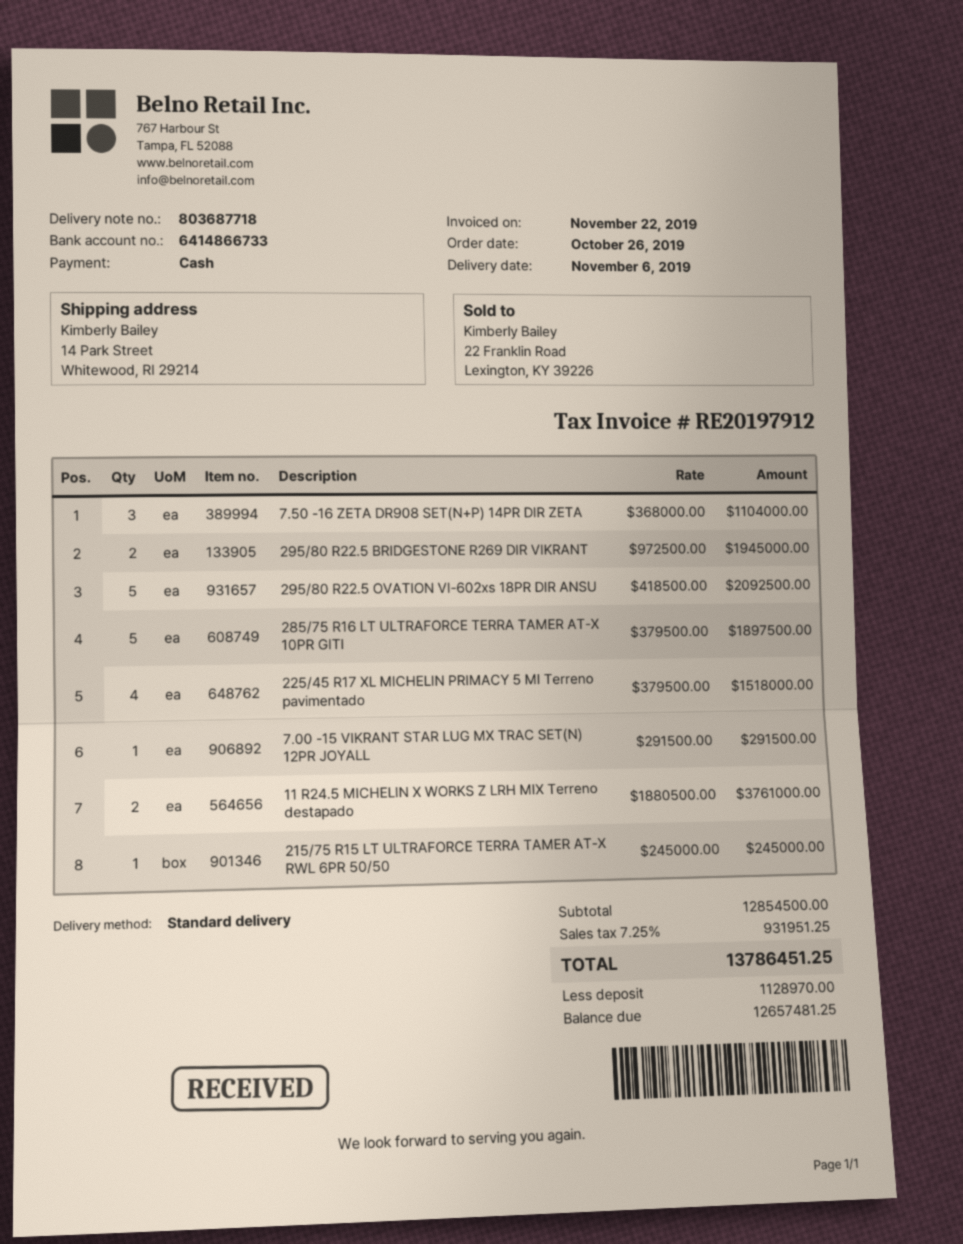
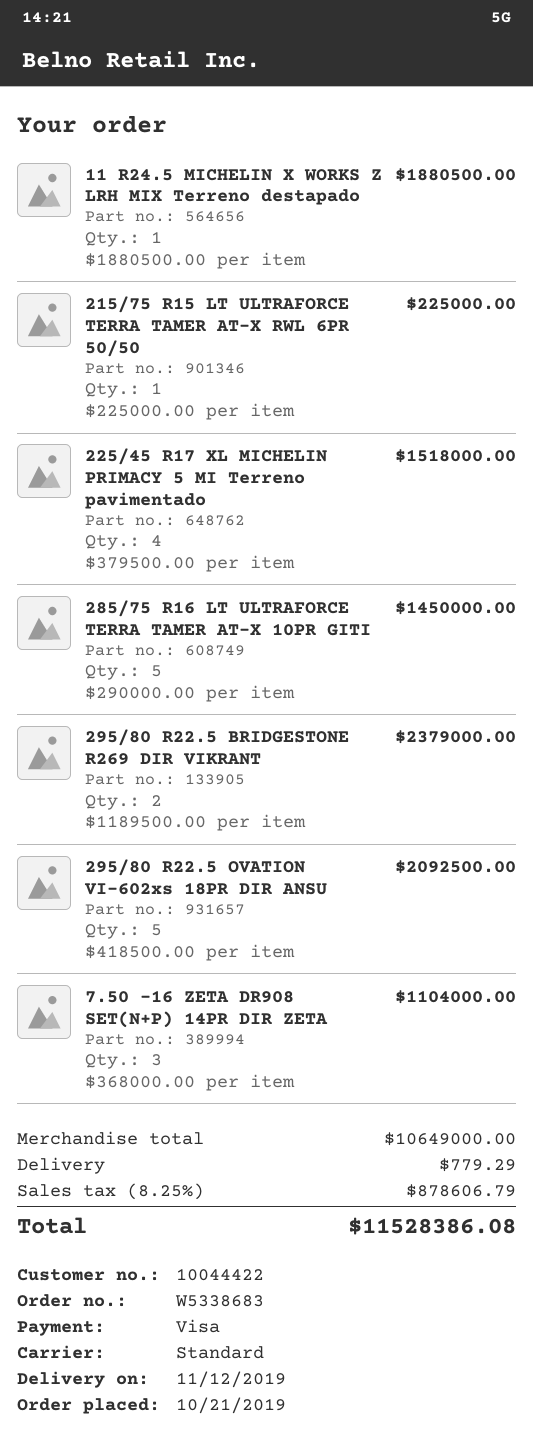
order date: 2019-10-26 -> 2019-10-21
delivery date: 2019-11-06 -> 2019-11-12
payment method: cash -> Visa
295/80 R22.5 BRIDGESTONE R269 DIR VIKRANT: 2 x 972500.00 = 1945000.00 -> 2 x 1189500.00 = 2379000.00
285/75 R16 LT ULTRAFORCE TERRA TAMER AT-X 10PR GITI: 5 x 379500.00 = 1897500.00 -> 5 x 290000.00 = 1450000.00
7.00 -15 VIKRANT STAR LUG MX TRAC SET(N) 12PR JOYALL: 1 x 291500.00 = 291500.00 -> none
11 R24.5 MICHELIN X WORKS Z LRH MIX Terreno destapado: 2 x 1880500.00 = 3761000.00 -> 1 x 1880500.00 = 1880500.00
215/75 R15 LT ULTRAFORCE TERRA TAMER AT-X RWL 6PR 50/50: 1 x 245000.00 = 245000.00 -> 1 x 225000.00 = 225000.00
subtotal: 12854500.00 -> 10649000.00
shipping: none -> 779.29
tax: 7.25% = 931951.25 -> 8.25% = 878606.79
total: 13786451.25 -> 11528386.08

